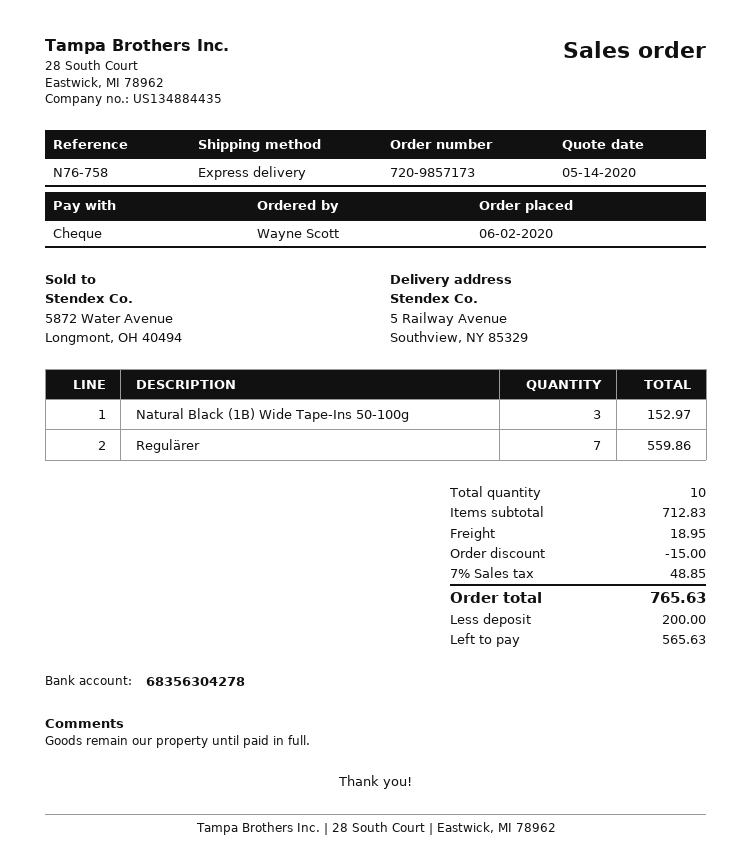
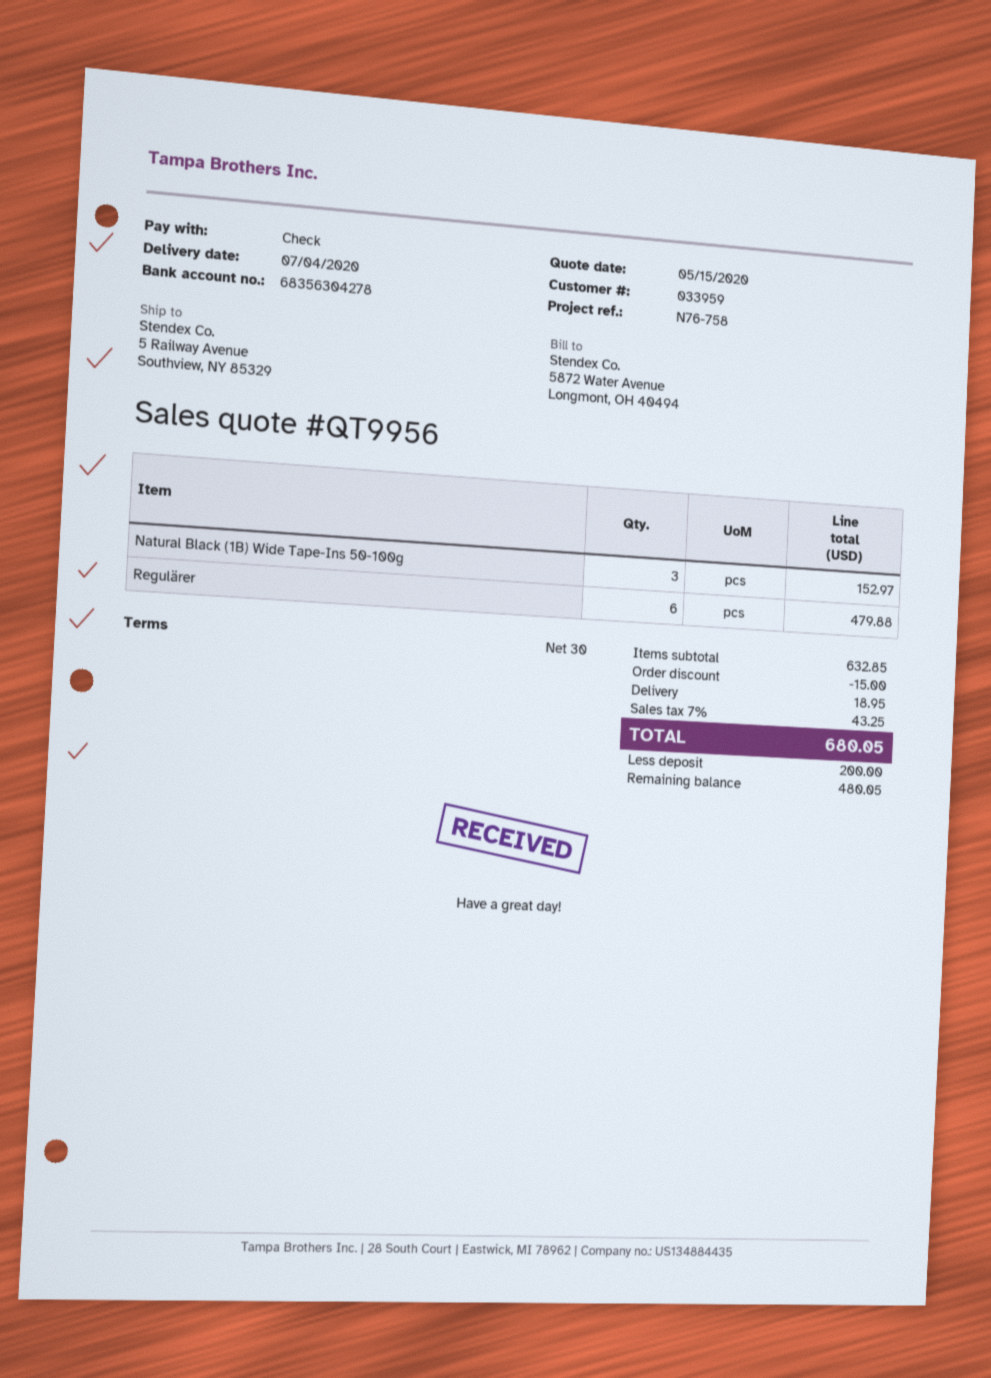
quote date: 2020-05-14 -> 2020-05-15
Regulärer: 7 for 559.86 -> 6 for 479.88
subtotal: 712.83 -> 632.85
tax: 7% = 48.85 -> 7% = 43.25
total: 765.63 -> 680.05
balance: 565.63 -> 480.05

